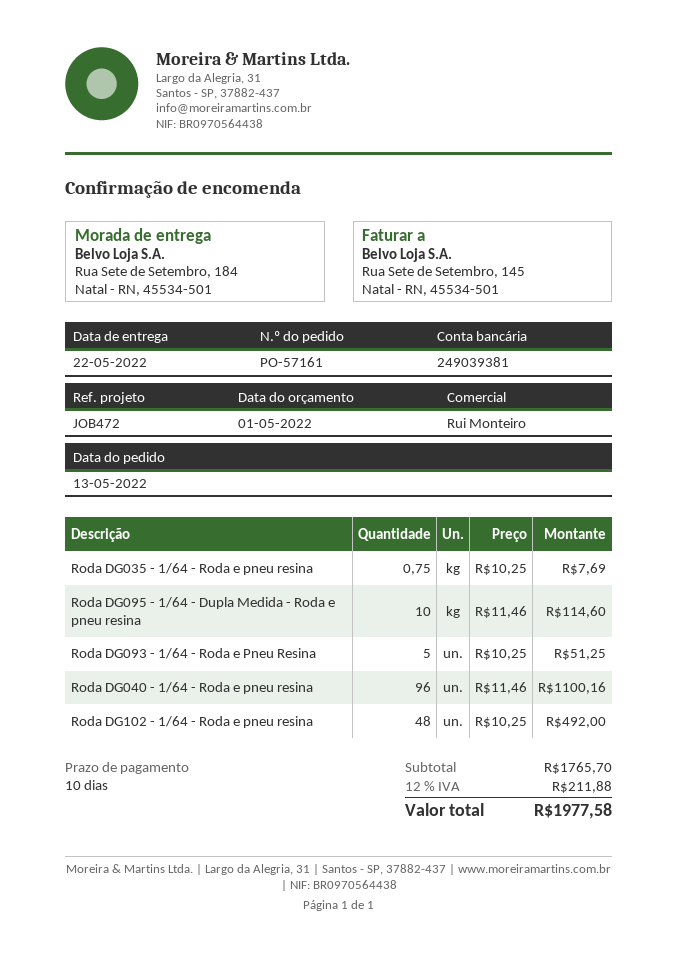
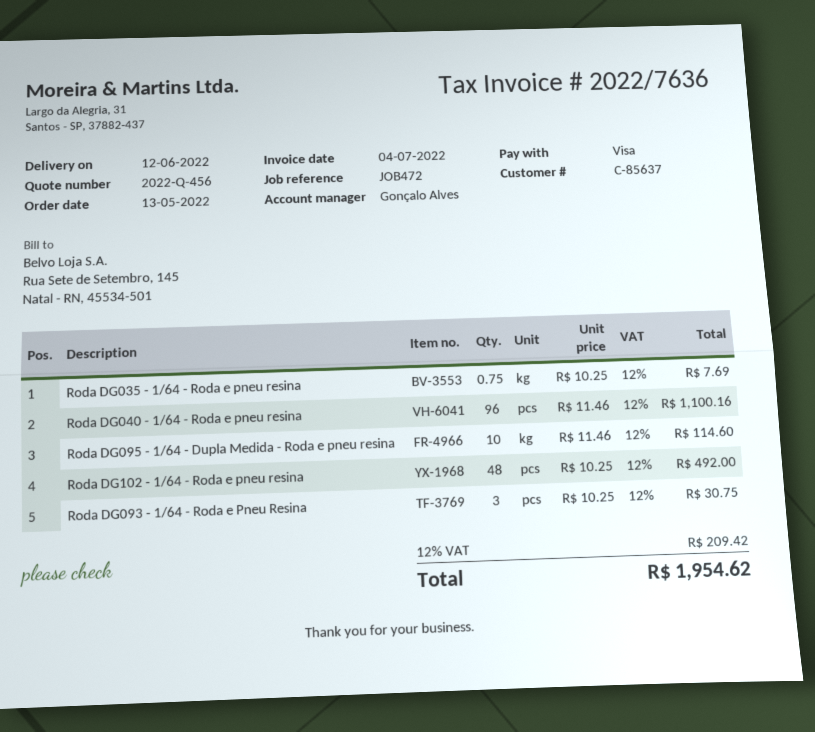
delivery date: 2022-05-22 -> 2022-06-12
sales rep: Rui Monteiro -> Gonçalo Alves
Roda DG093 - 1/64 - Roda e Pneu Resina: 5 x 10.25 = 51.25 -> 3 x 10.25 = 30.75
tax: 12% = 211.88 -> 12% = 209.42
total: 1977.58 -> 1954.62

